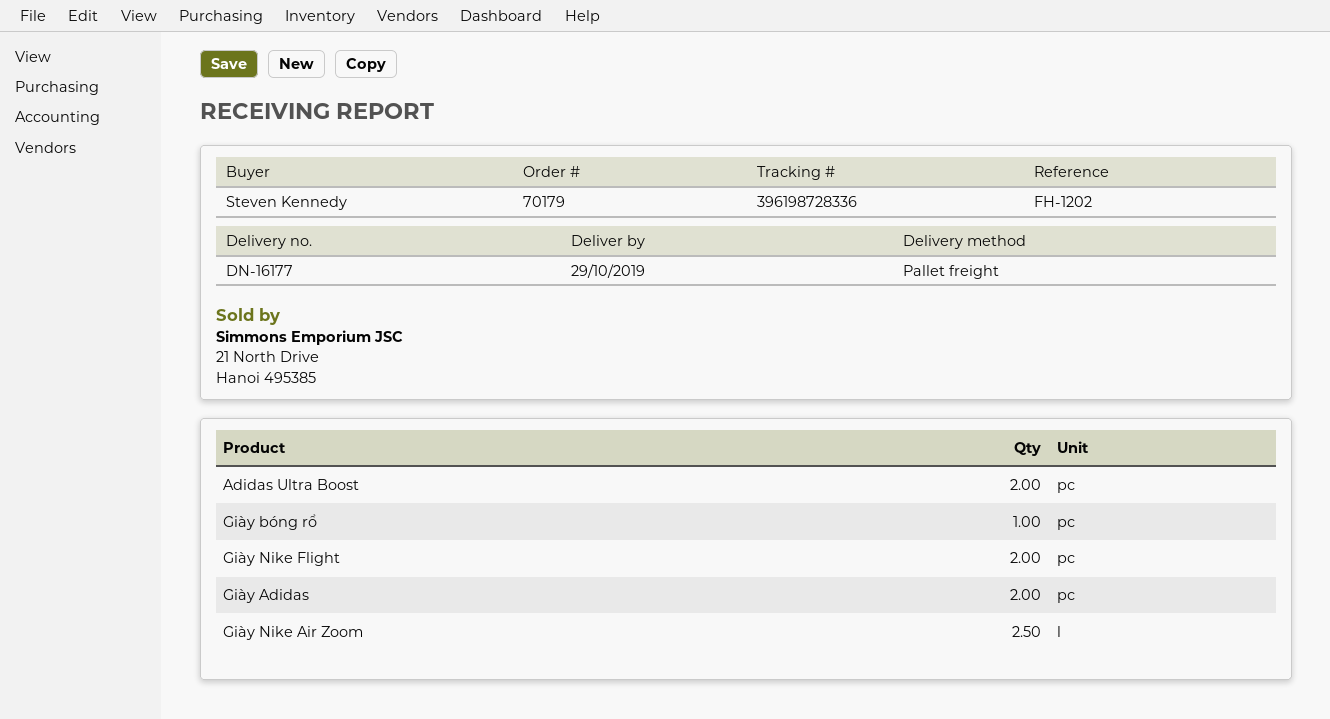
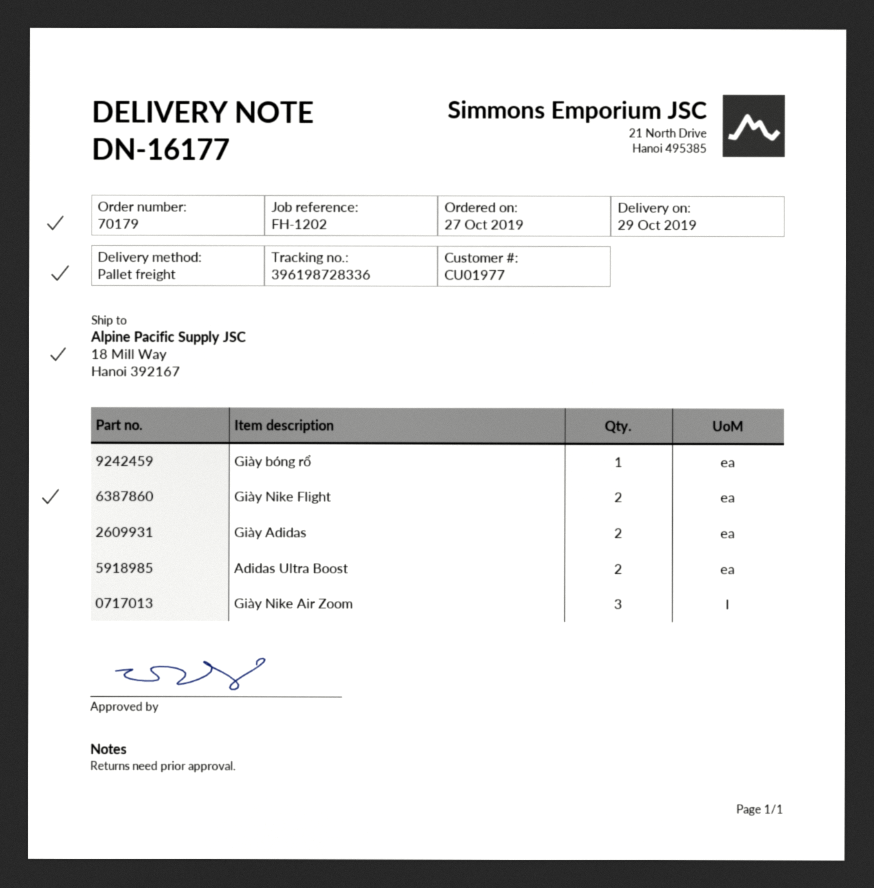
Giày Nike Air Zoom: 2.5 -> 3

